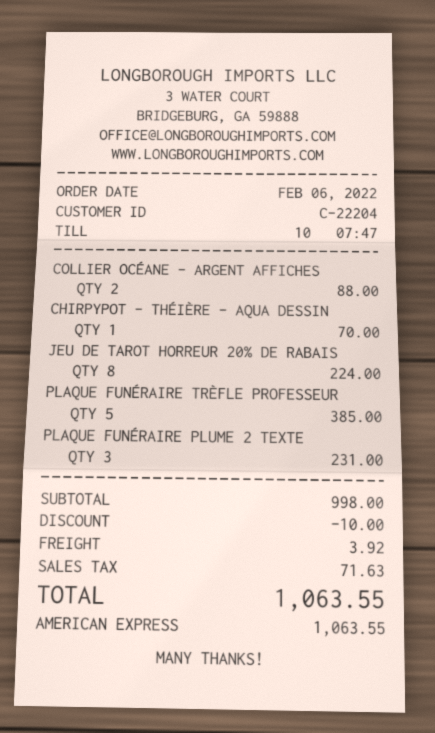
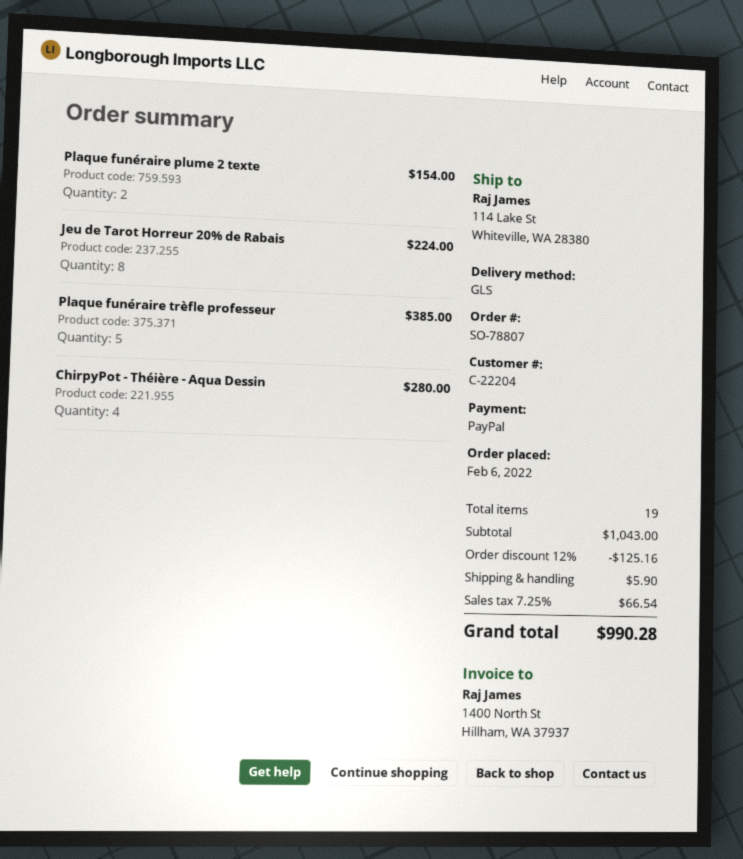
payment method: American Express -> PayPal
COLLIER OCÉANE - ARGENT AFFICHES: 2 for 88.00 -> none
CHIRPYPOT - THÉIÈRE - AQUA DESSIN: 1 for 70.00 -> 4 for 280.00
PLAQUE FUNÉRAIRE PLUME 2 TEXTE: 3 for 231.00 -> 2 for 154.00
subtotal: 998.00 -> 1043.00
discount: 10.00 -> 125.16
shipping: 3.92 -> 5.90
tax: 71.63 -> 66.54
total: 1063.55 -> 990.28

